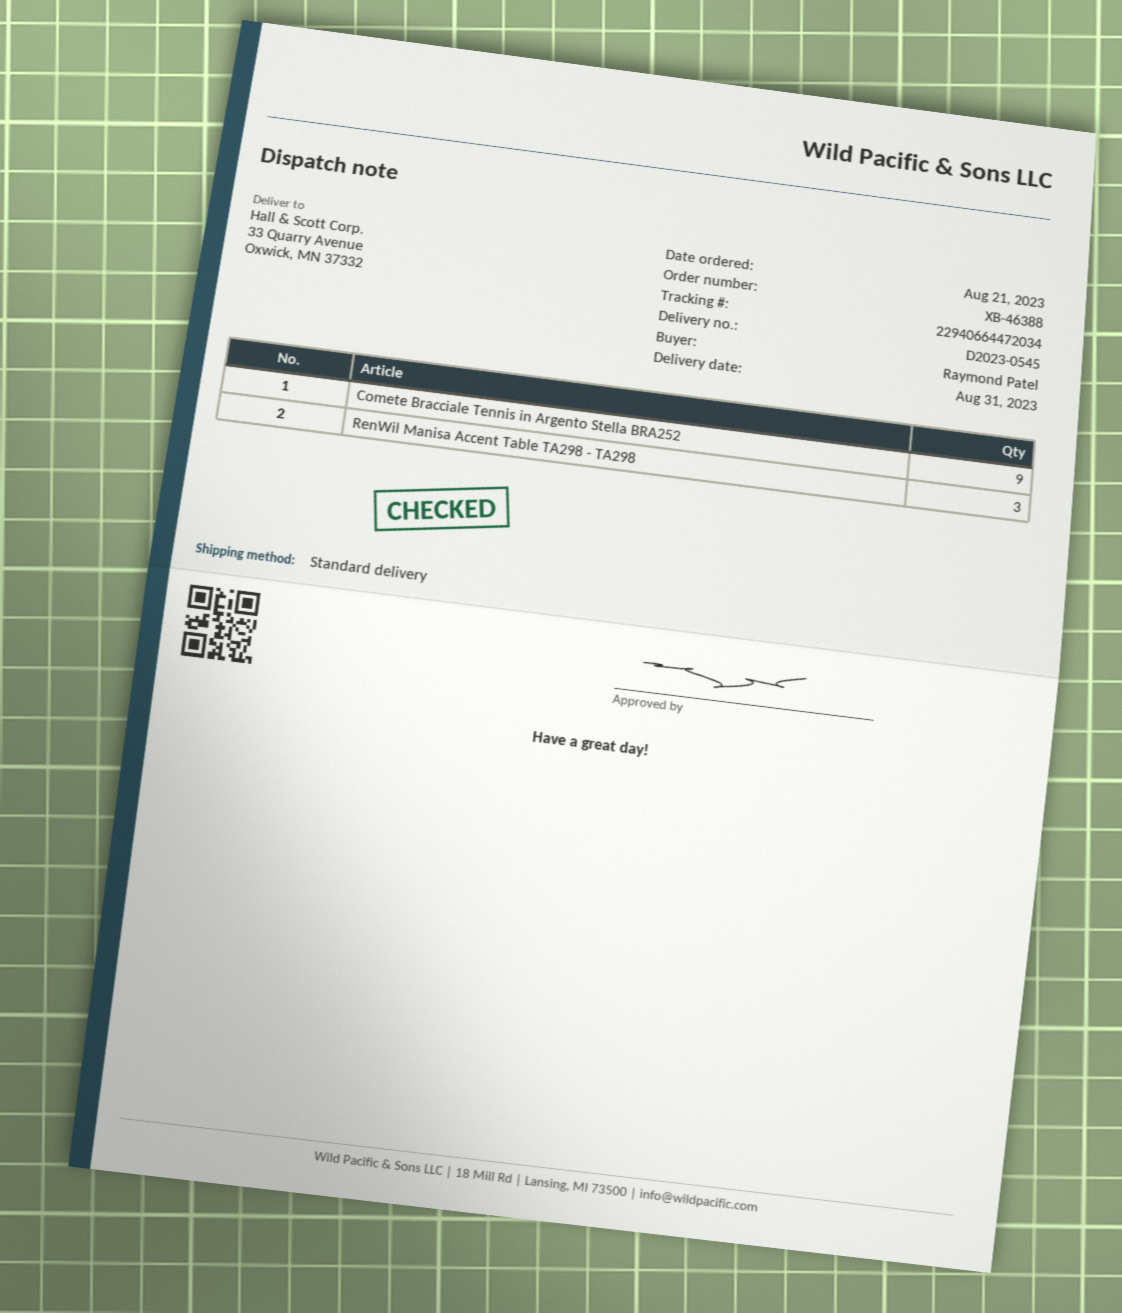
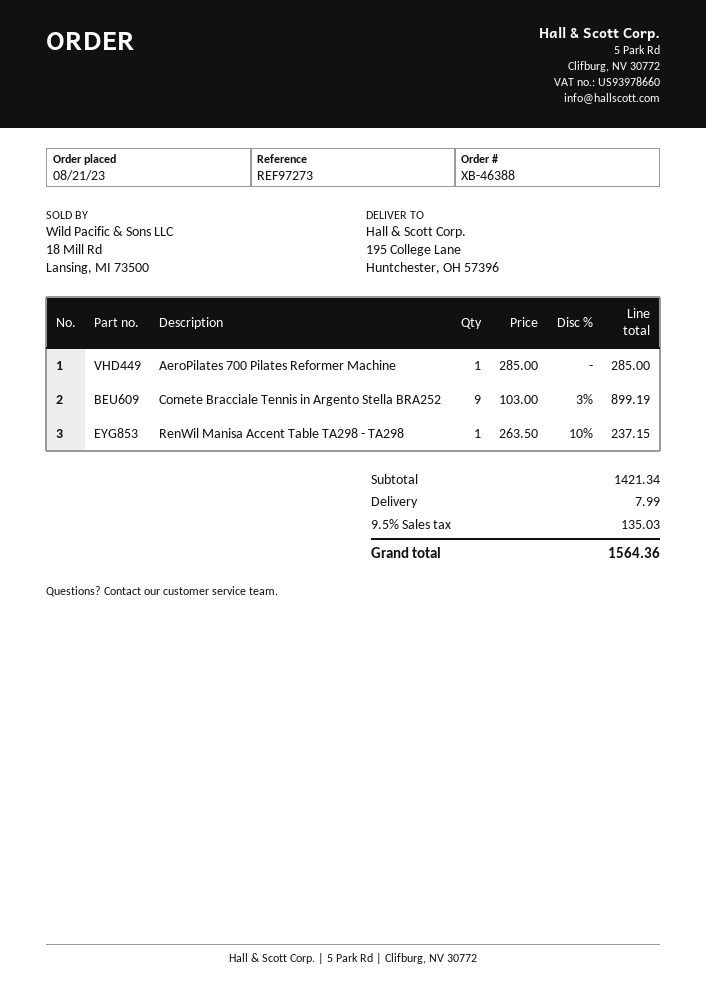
ship to: 33 Quarry Avenue, Oxwick, MN 37332 -> 195 College Lane, Huntchester, OH 57396
RenWil Manisa Accent Table TA298 - TA298: 3 -> 1
AeroPilates 700 Pilates Reformer Machine: none -> 1

